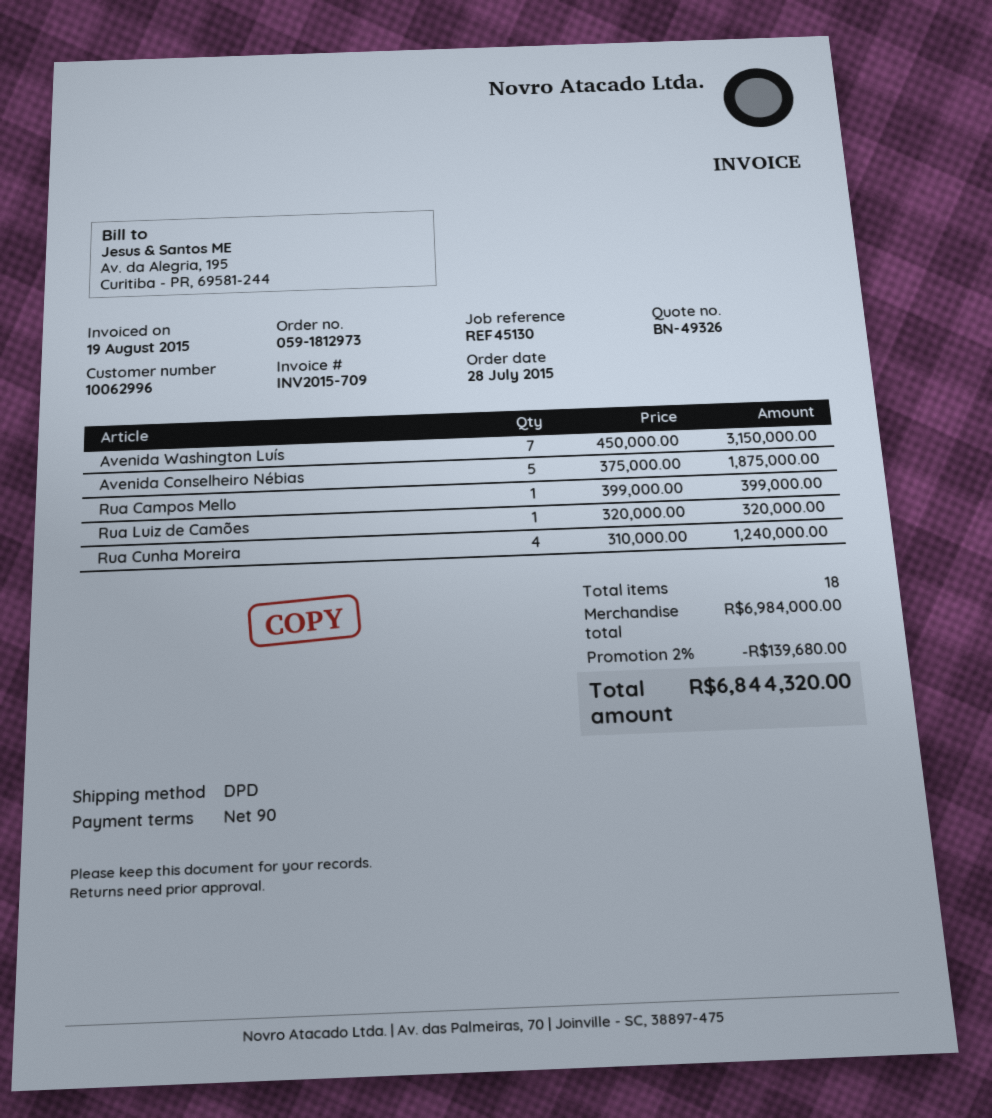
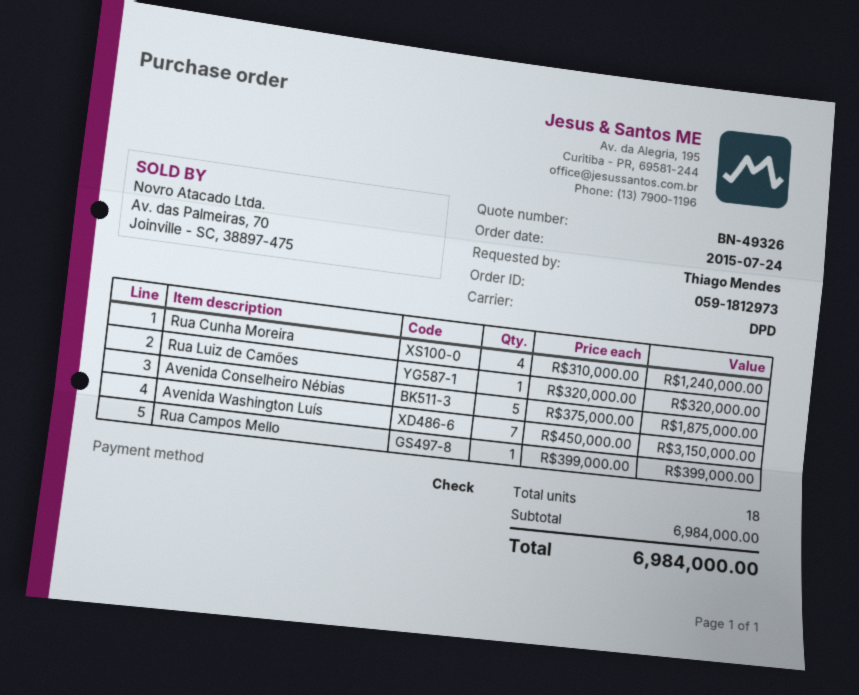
order date: 2015-07-28 -> 2015-07-24
discount: 2% = 139680.00 -> none
total: 6844320.00 -> 6984000.00

